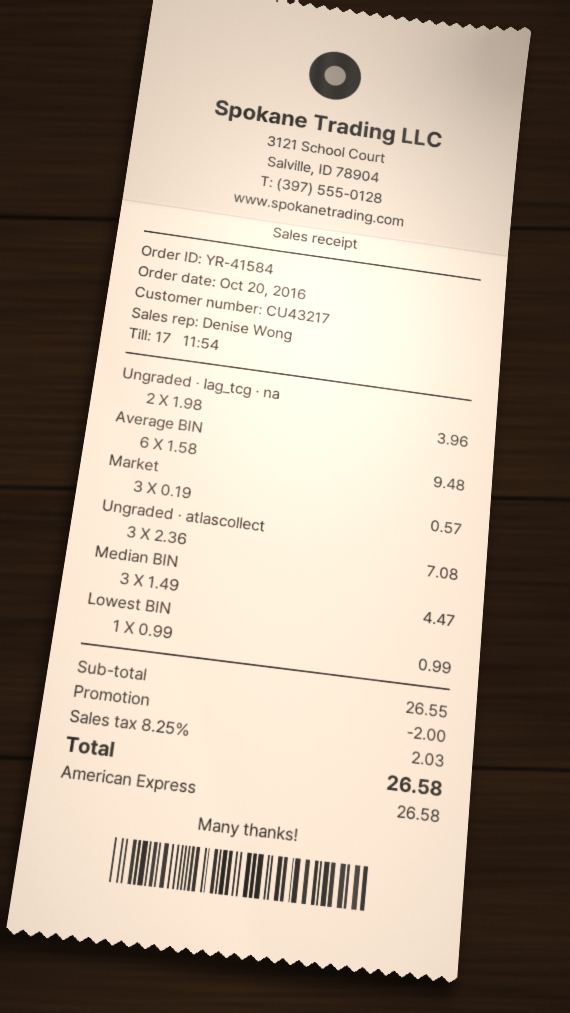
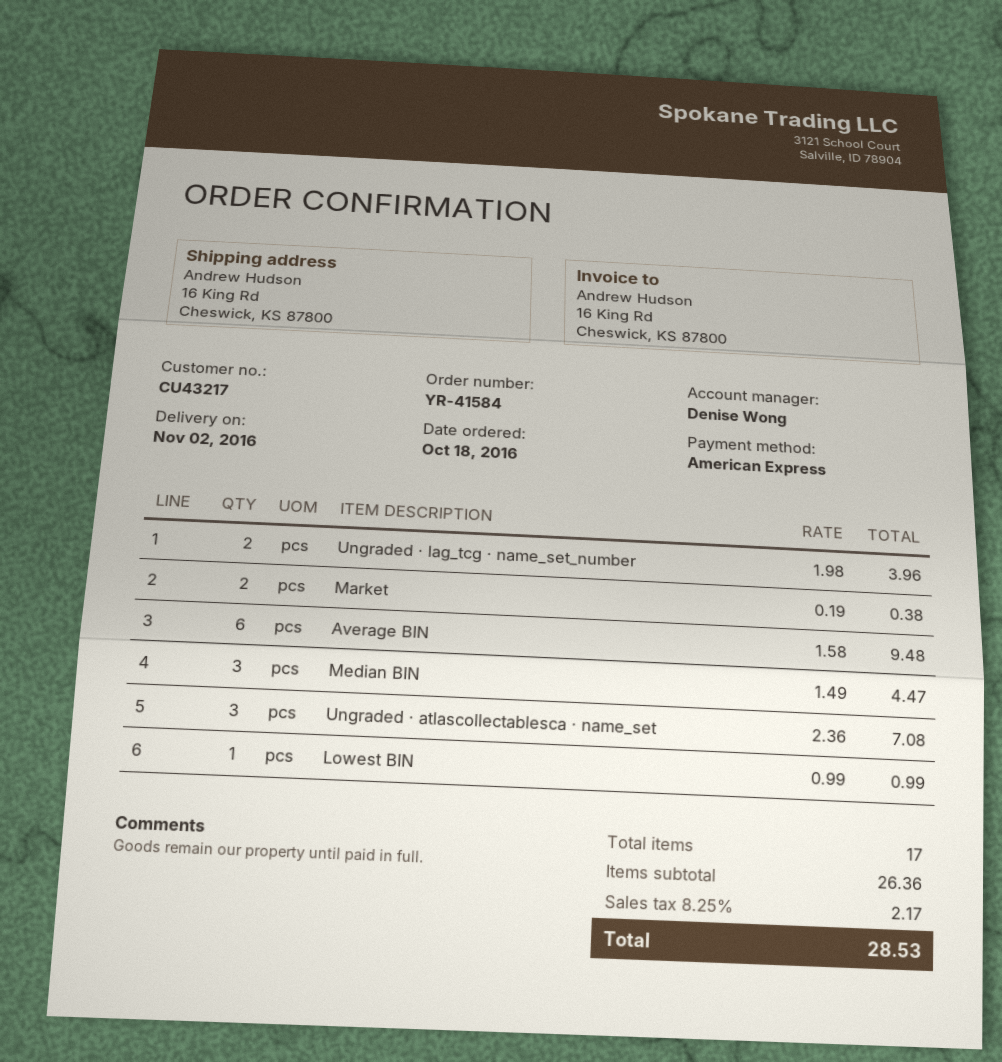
order date: 2016-10-20 -> 2016-10-18
Market: 3 x 0.19 = 0.57 -> 2 x 0.19 = 0.38
subtotal: 26.55 -> 26.36
discount: 2.00 -> none
tax: 8.25% = 2.03 -> 8.25% = 2.17
total: 26.58 -> 28.53

